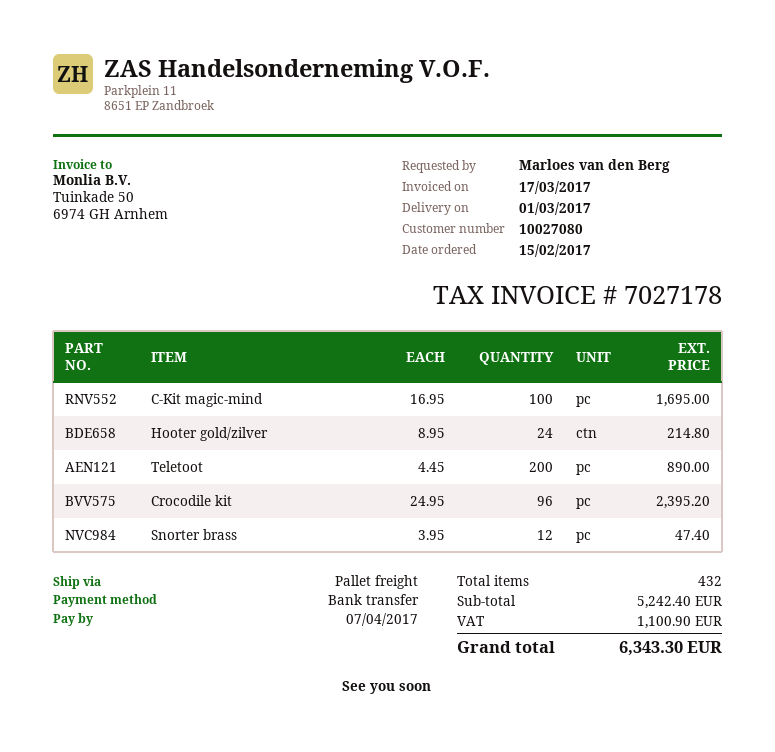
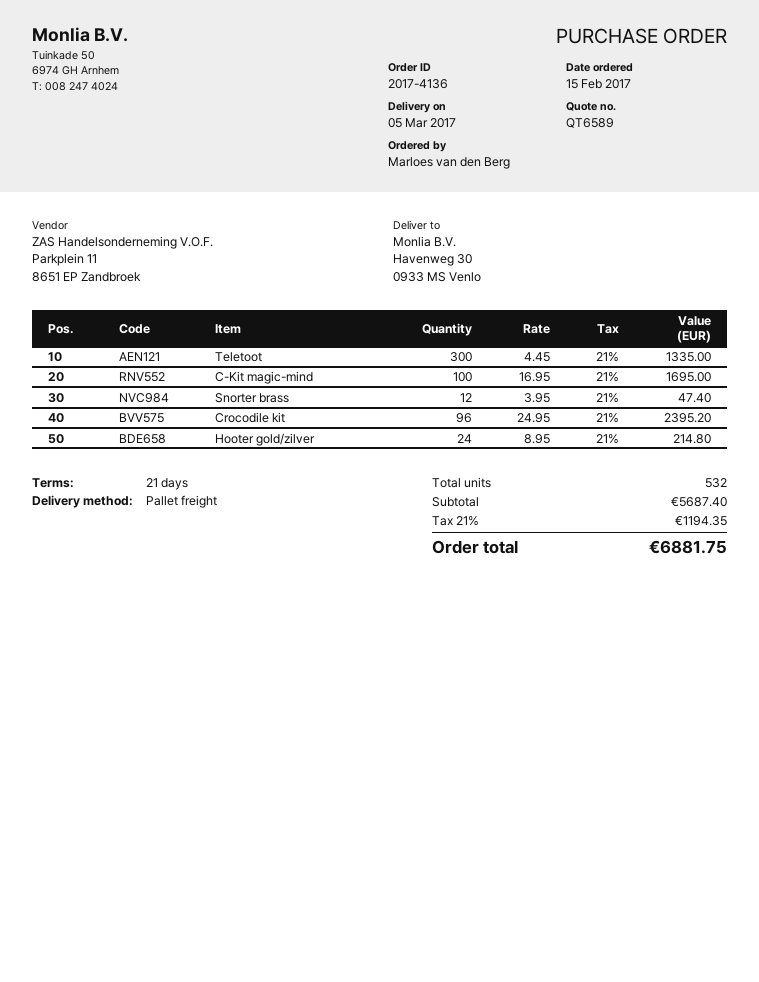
delivery date: 2017-03-01 -> 2017-03-05
Teletoot: 200 x 4.45 = 890.00 -> 300 x 4.45 = 1335.00
total quantity: 432 -> 532
subtotal: 5242.40 -> 5687.40
tax: 1100.90 -> 1194.35
total: 6343.30 -> 6881.75

